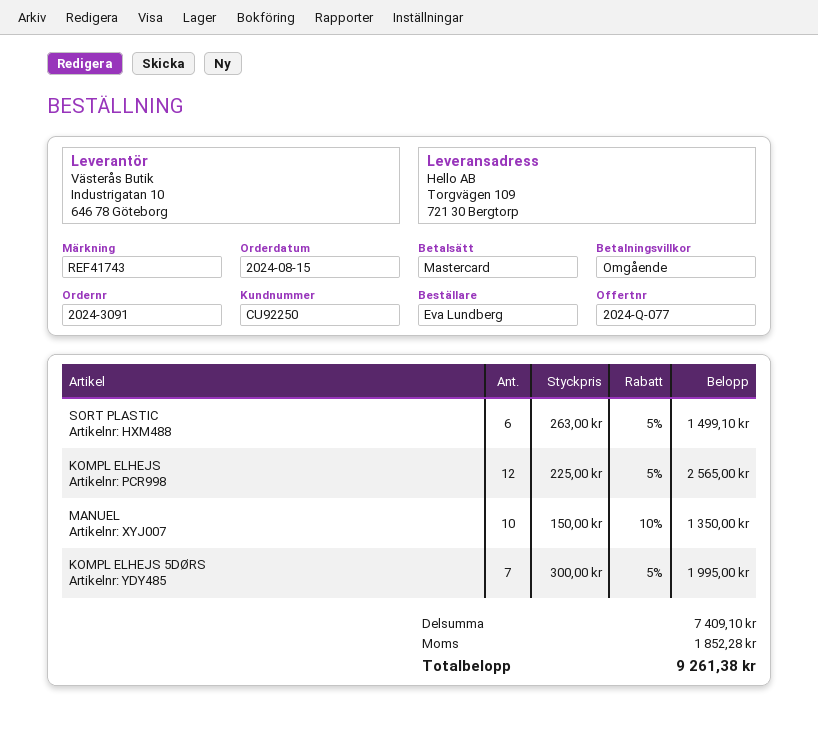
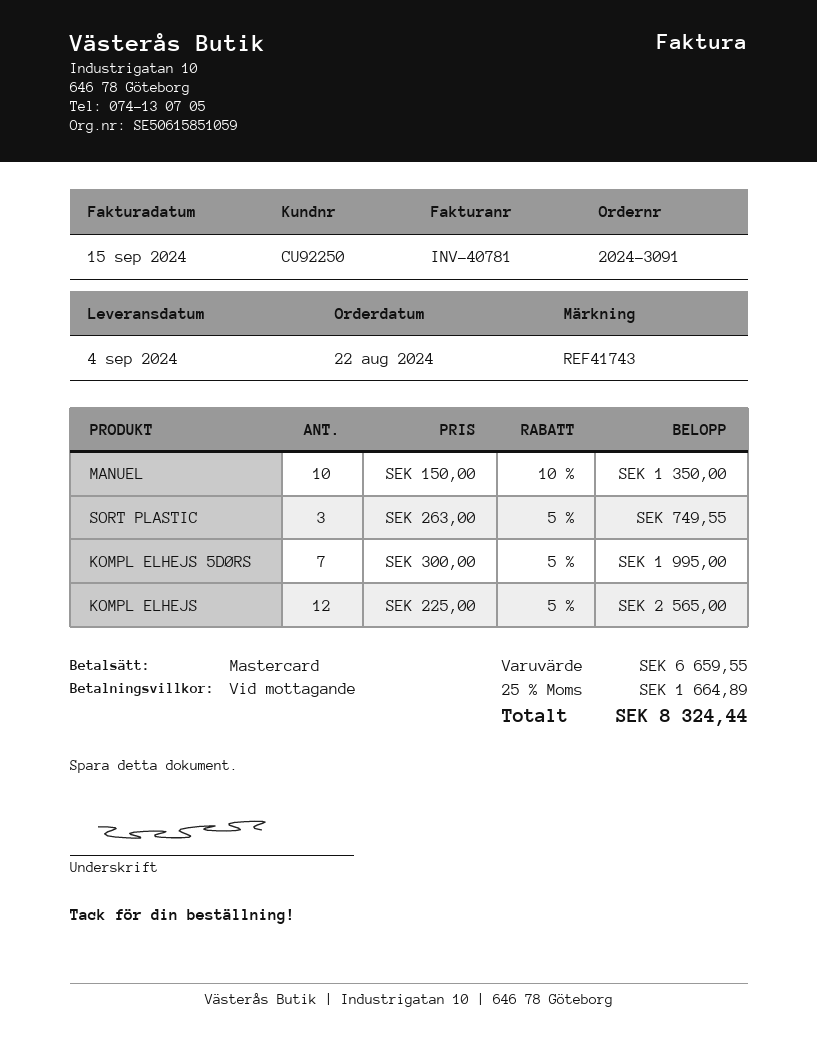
order date: 2024-08-15 -> 2024-08-22
SORT PLASTIC: 6 x 263.00 - 5% = 1499.10 -> 3 x 263.00 - 5% = 749.55
subtotal: 7409.10 -> 6659.55
tax: 1852.28 -> 1664.89
total: 9261.38 -> 8324.44

